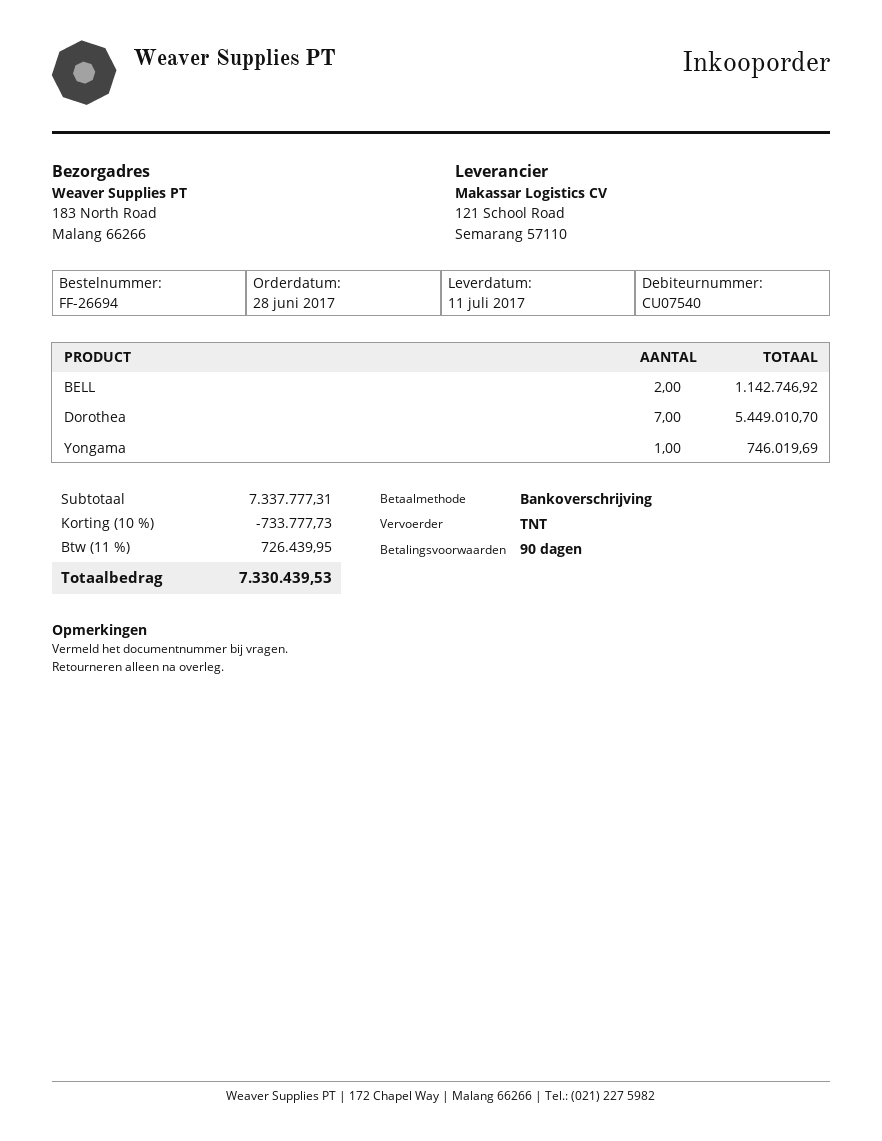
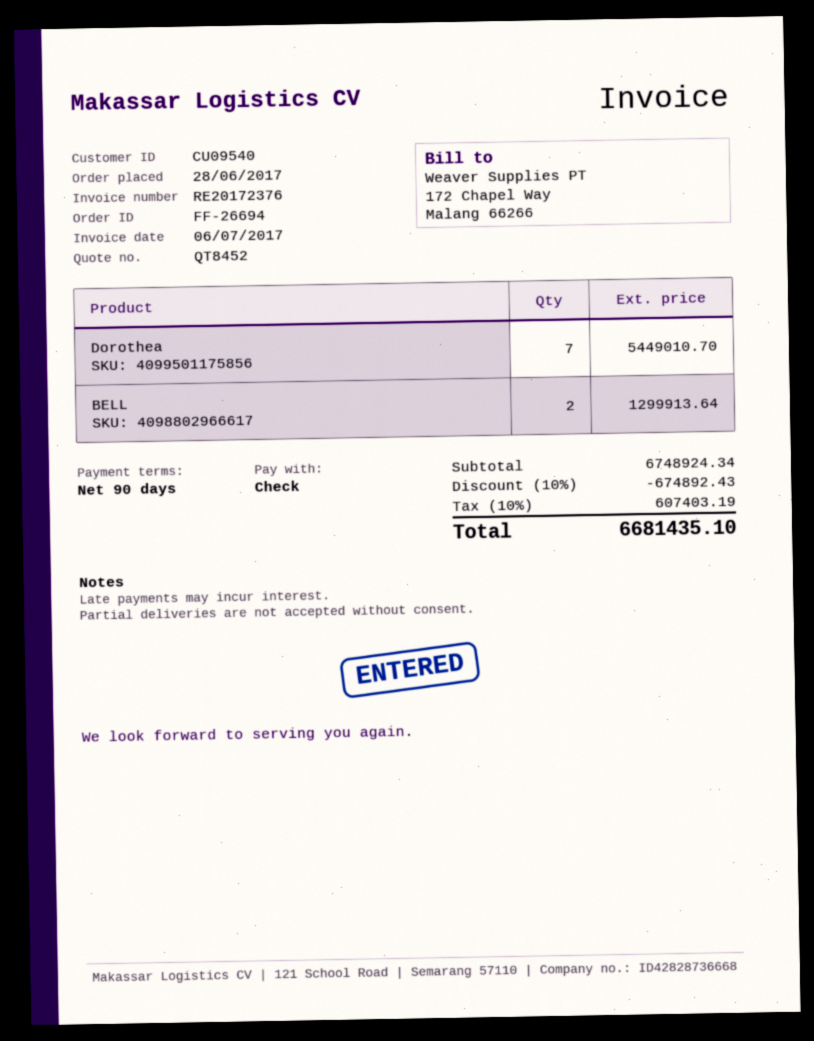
customer number: CU07540 -> CU09540
payment method: bank transfer -> cheque
BELL: 2 for 1142746.92 -> 2 for 1299913.64
Yongama: 1 for 746019.69 -> none
subtotal: 7337777.31 -> 6748924.34
discount: 10% = 733777.73 -> 10% = 674892.43
tax: 11% = 726439.95 -> 10% = 607403.19
total: 7330439.53 -> 6681435.10

